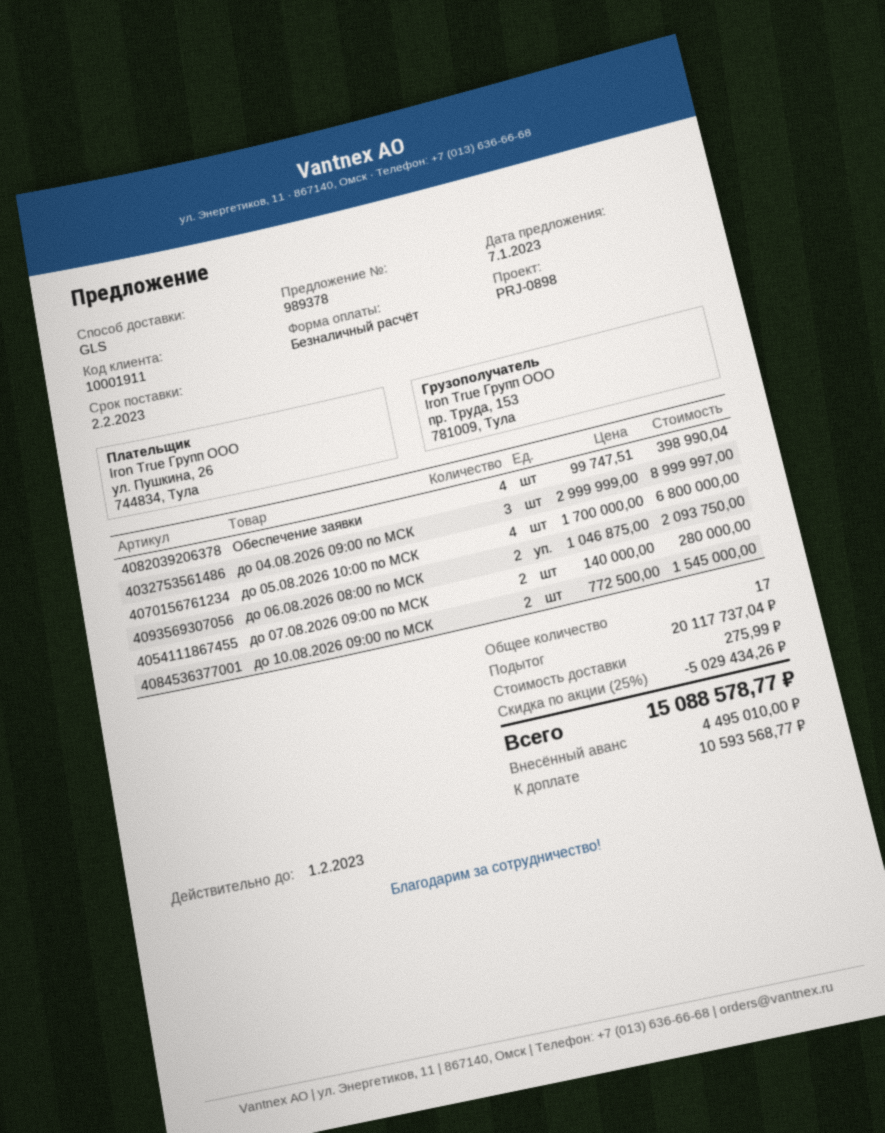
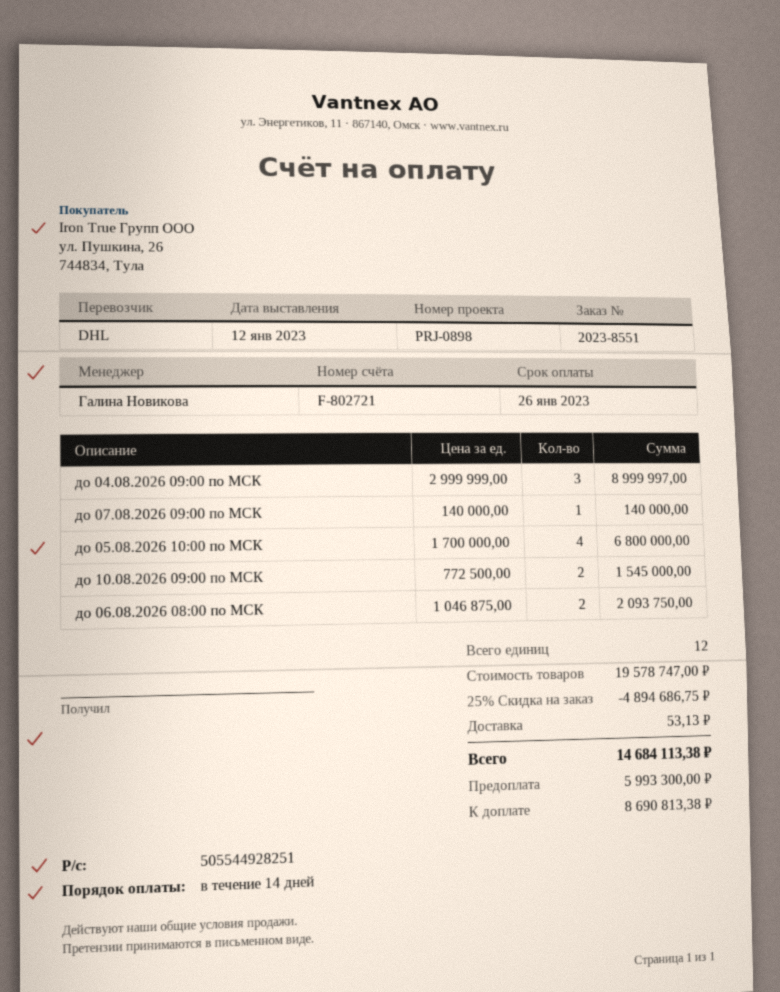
shipping method: GLS -> DHL
Обеспечение заявки: 4 x 99747.51 = 398990.04 -> none
до 07.08.2026 09:00 по МСК: 2 x 140000.00 = 280000.00 -> 1 x 140000.00 = 140000.00
total quantity: 17 -> 12
subtotal: 20117737.04 -> 19578747.00
discount: 25% = 5029434.26 -> 25% = 4894686.75
shipping: 275.99 -> 53.13
total: 15088578.77 -> 14684113.38
deposit: 4495010.00 -> 5993300.00
balance: 10593568.77 -> 8690813.38

